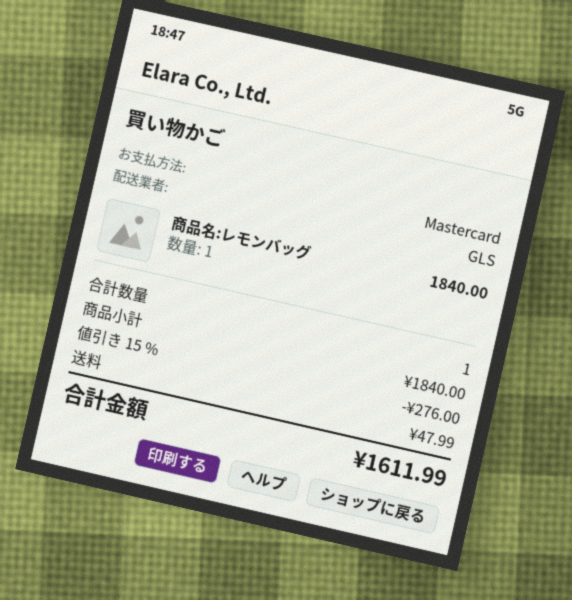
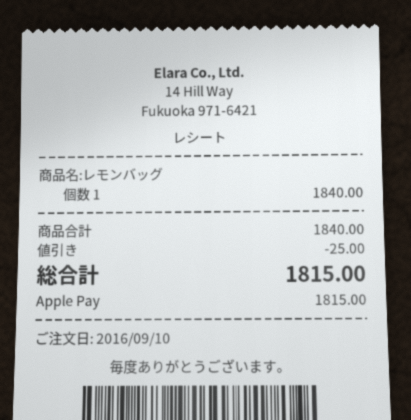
payment method: Mastercard -> Apple Pay
discount: 276.00 -> 25.00
shipping: 47.99 -> none
total: 1611.99 -> 1815.00

